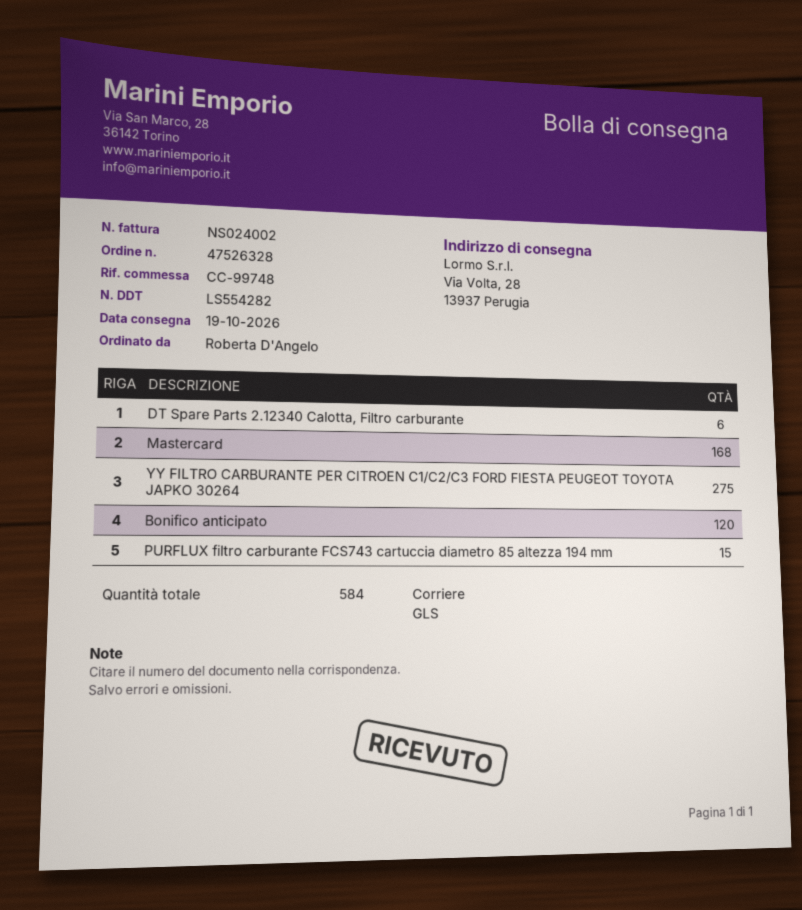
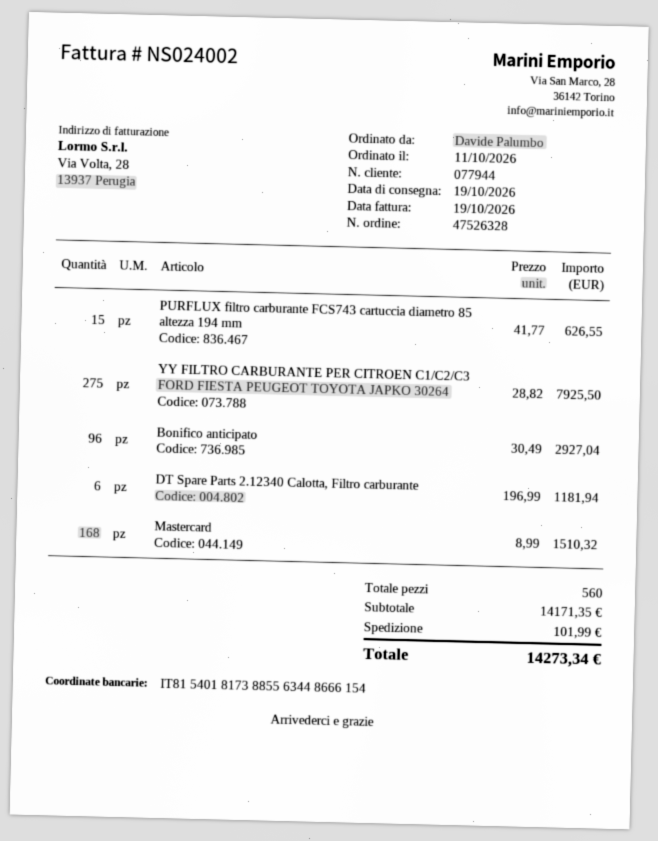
ordered by: Roberta D'Angelo -> Davide Palumbo
Bonifico anticipato: 120 -> 96
total quantity: 584 -> 560

